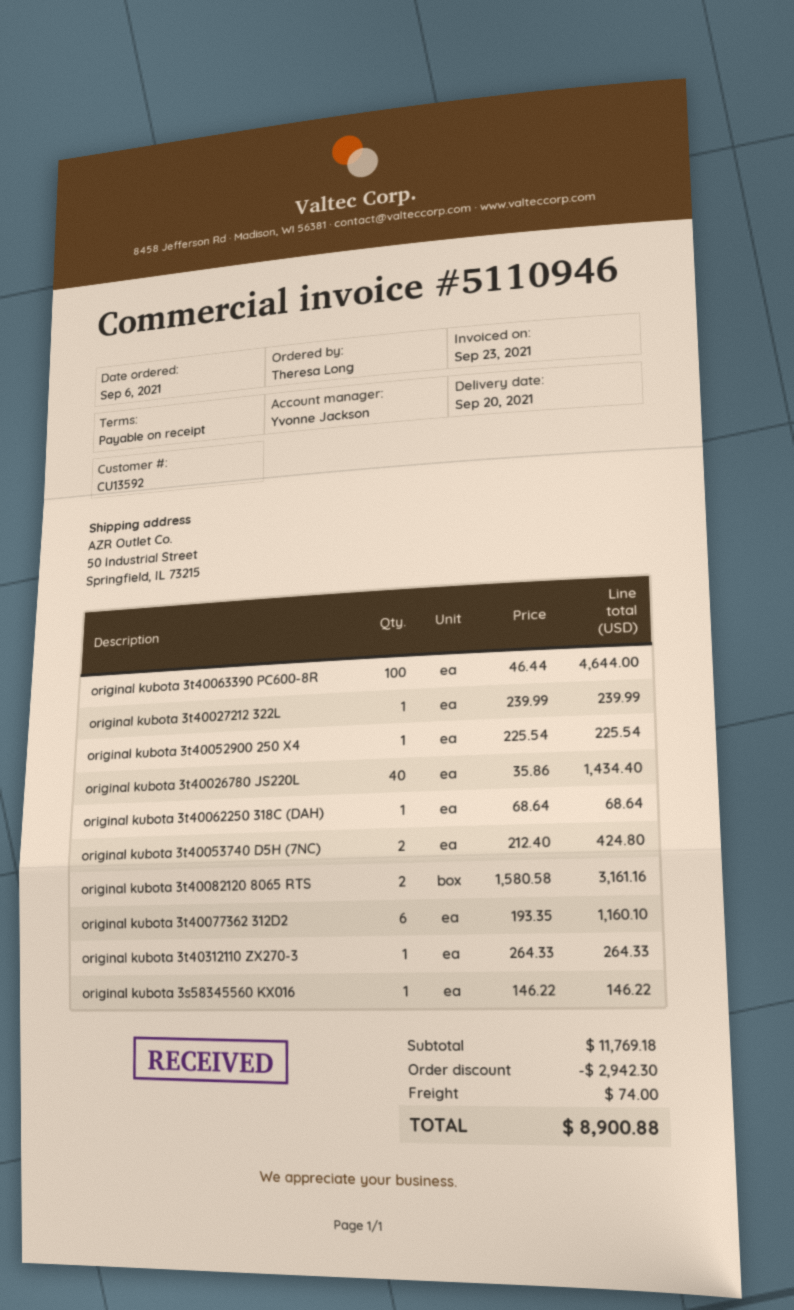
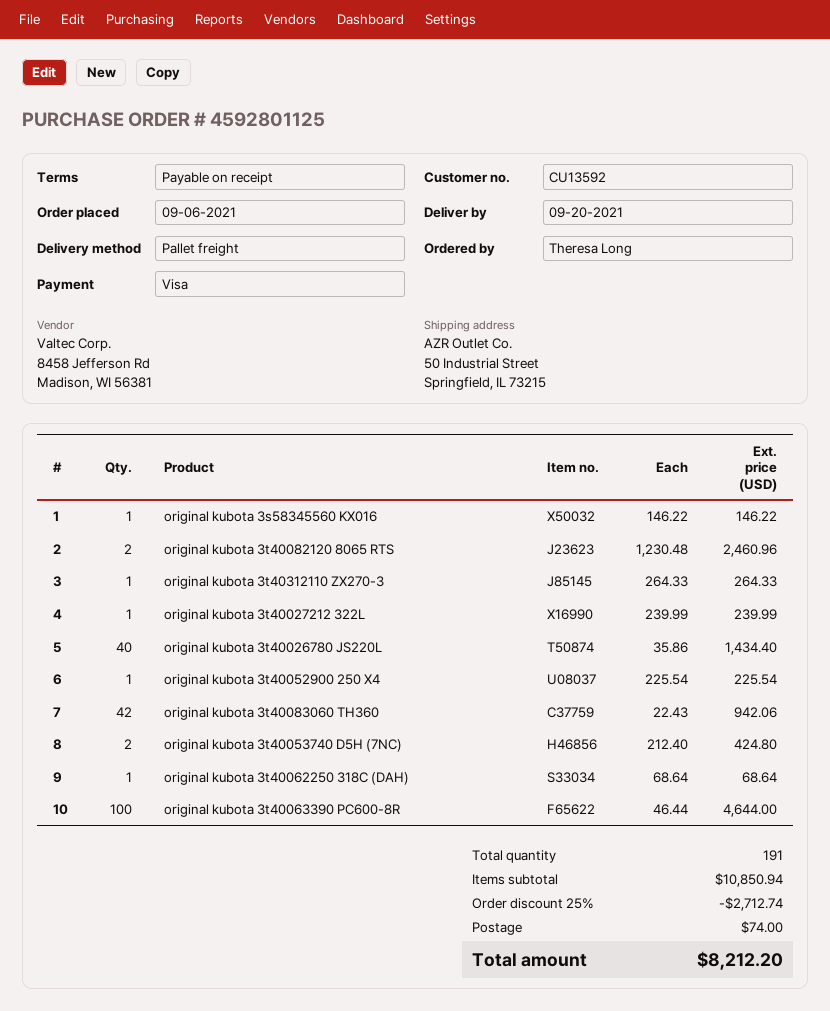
original kubota 3t40082120 8065 RTS: 2 x 1580.58 = 3161.16 -> 2 x 1230.48 = 2460.96
original kubota 3t40077362 312D2: 6 x 193.35 = 1160.10 -> none
original kubota 3t40083060 TH360: none -> 42 x 22.43 = 942.06
subtotal: 11769.18 -> 10850.94
discount: 2942.30 -> 2712.74
total: 8900.88 -> 8212.20

